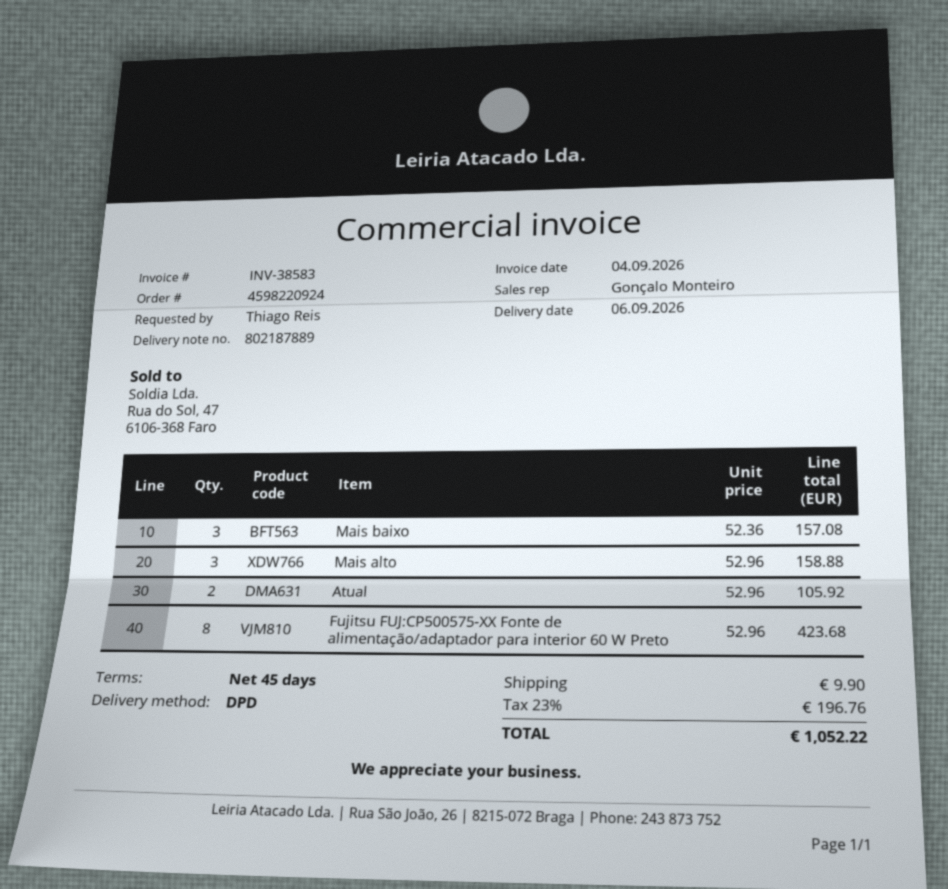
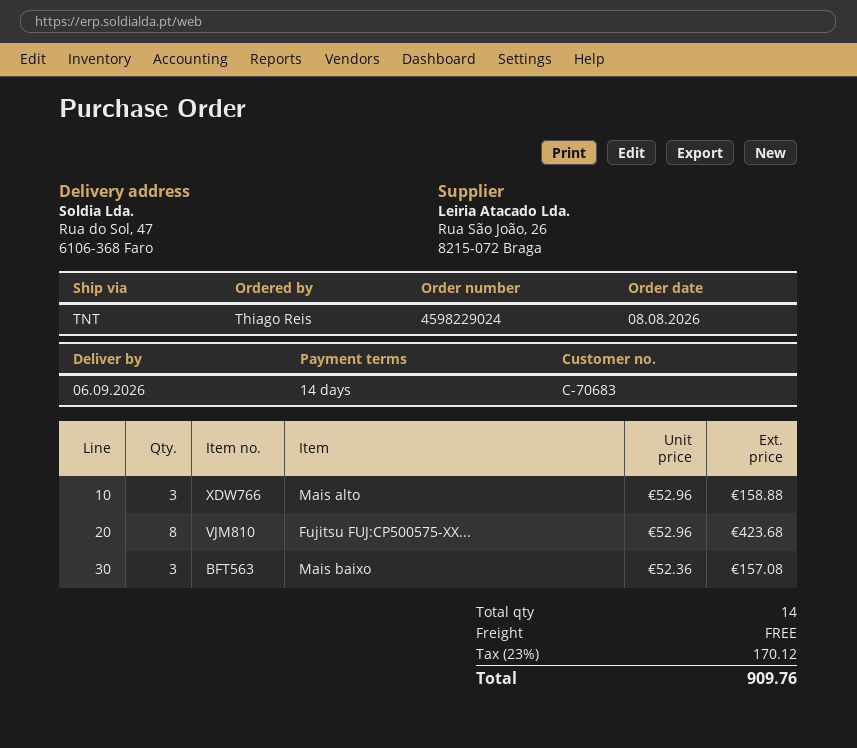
order number: 4598220924 -> 4598229024
payment terms: 45 days -> 14 days
shipping method: DPD -> TNT
Atual: 2 x 52.96 = 105.92 -> none
shipping: 9.90 -> 0.00
tax: 23% = 196.76 -> 23% = 170.12
total: 1052.22 -> 909.76

